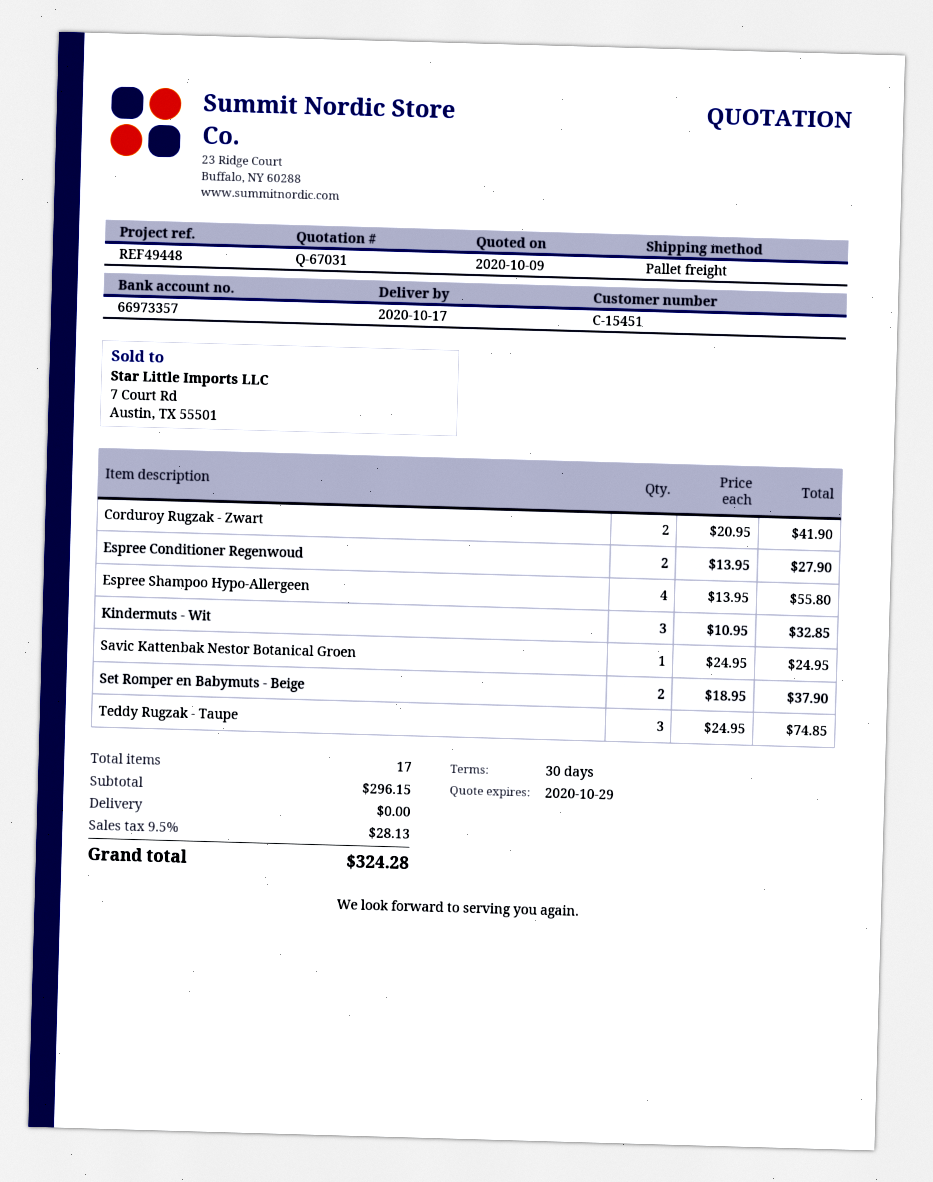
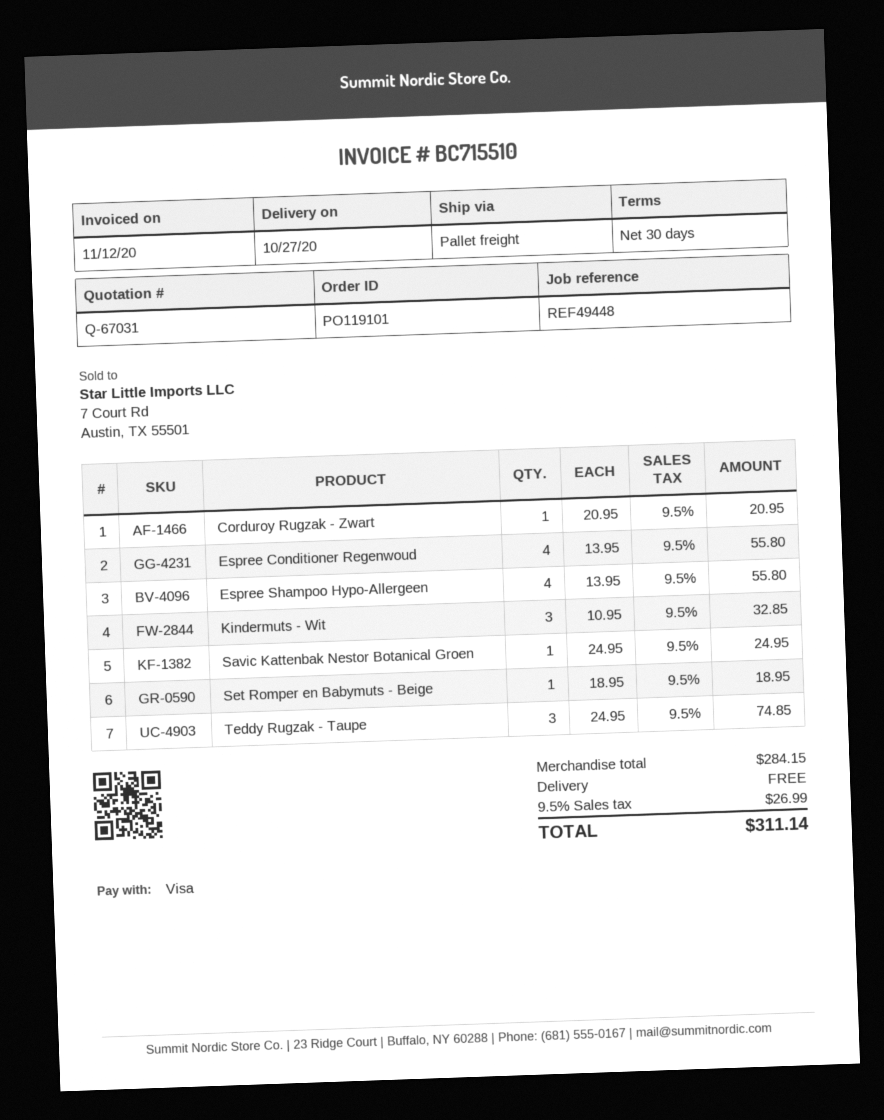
delivery date: 2020-10-17 -> 2020-10-27
Corduroy Rugzak - Zwart: 2 x 20.95 = 41.90 -> 1 x 20.95 = 20.95
Espree Conditioner Regenwoud: 2 x 13.95 = 27.90 -> 4 x 13.95 = 55.80
Set Romper en Babymuts - Beige: 2 x 18.95 = 37.90 -> 1 x 18.95 = 18.95
subtotal: 296.15 -> 284.15
tax: 9.5% = 28.13 -> 9.5% = 26.99
total: 324.28 -> 311.14

